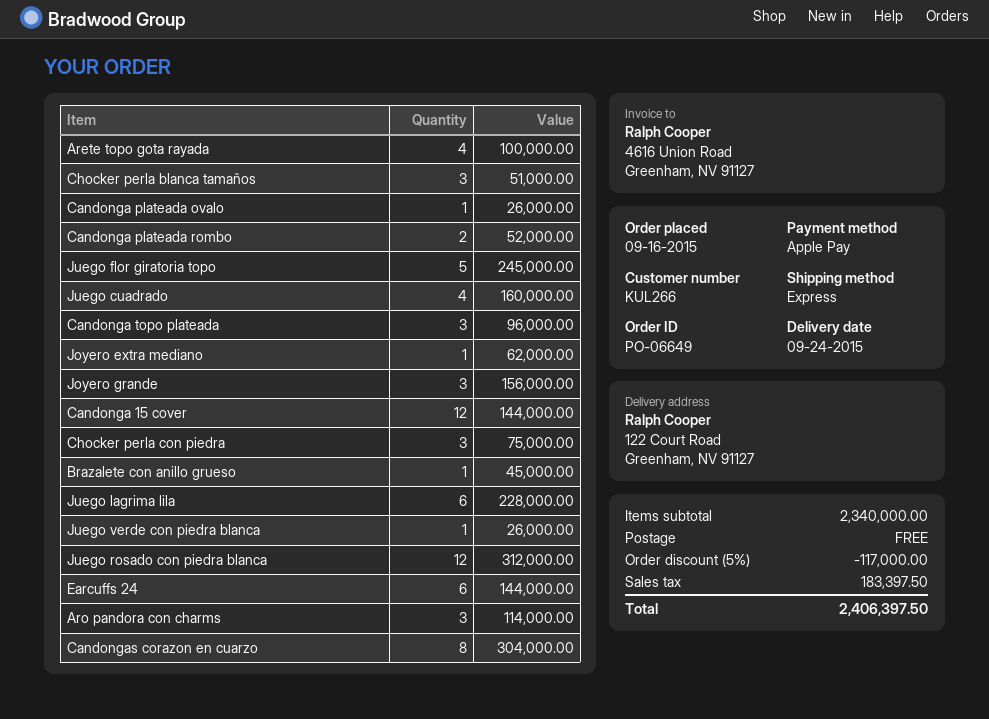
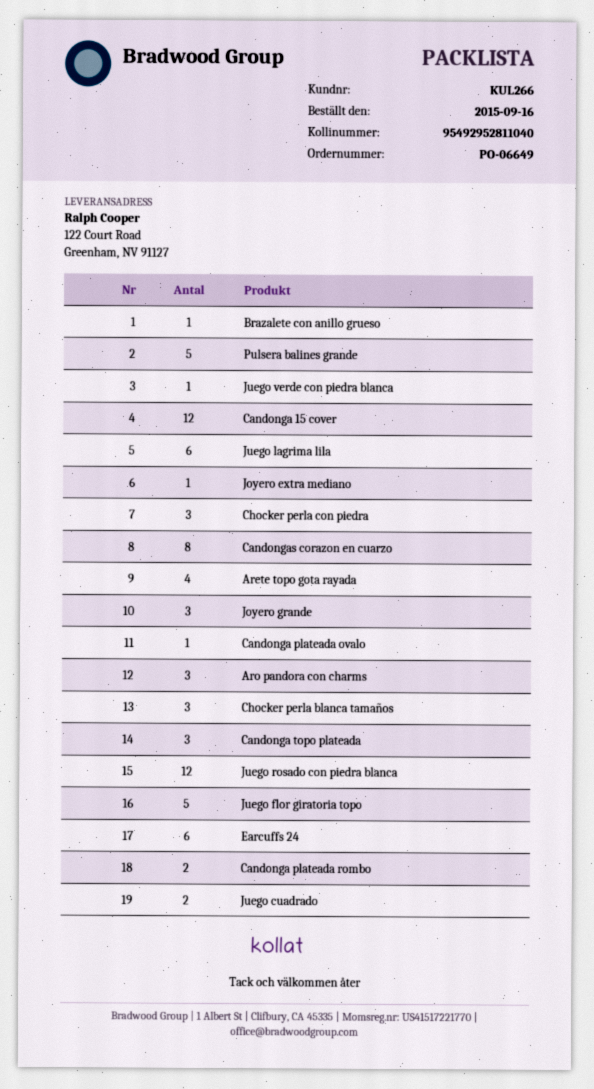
Juego cuadrado: 4 -> 2
Pulsera balines grande: none -> 5

